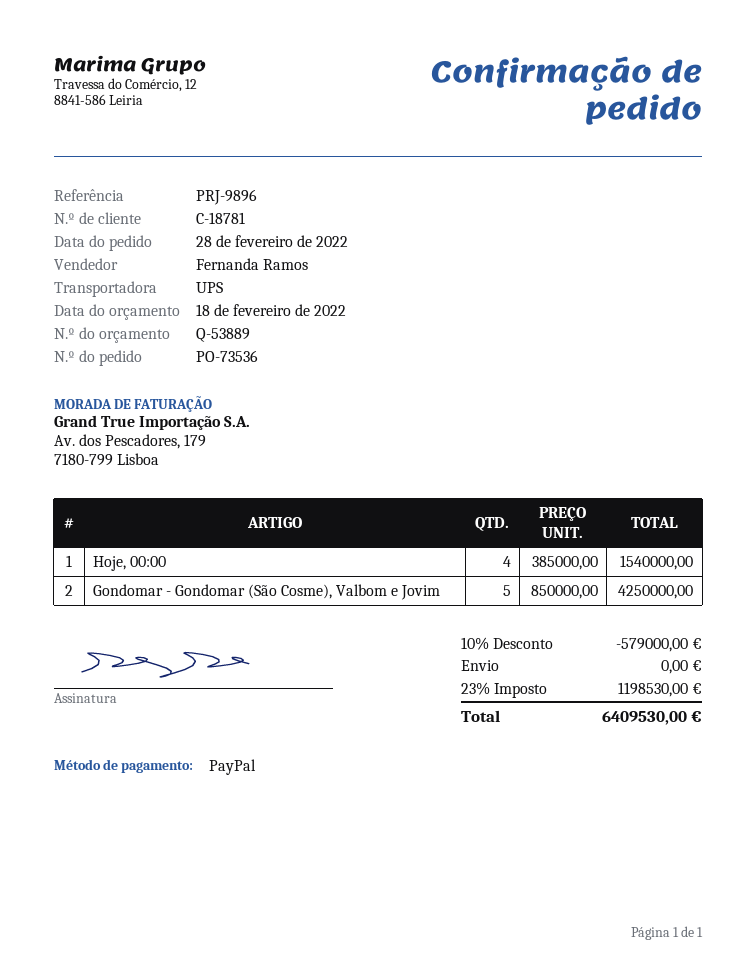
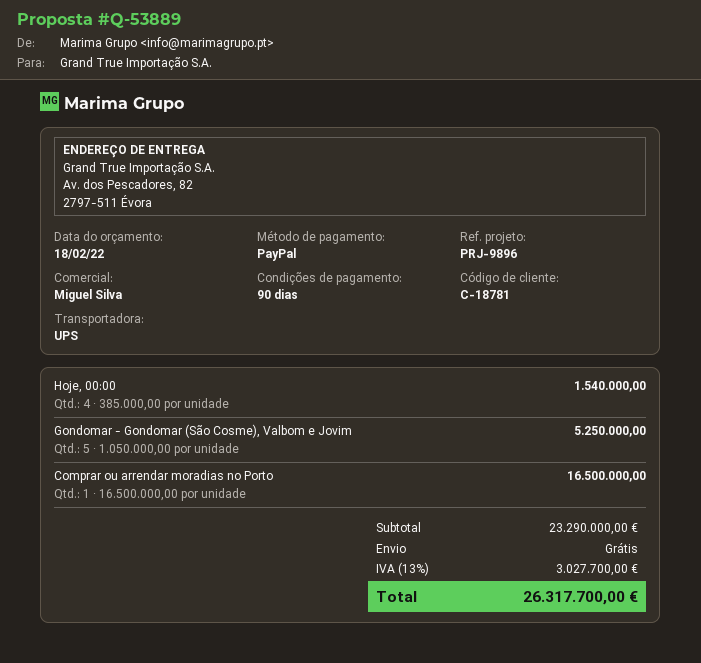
sales rep: Fernanda Ramos -> Miguel Silva
Gondomar - Gondomar (São Cosme), Valbom e Jovim: 5 x 850000.00 = 4250000.00 -> 5 x 1050000.00 = 5250000.00
Comprar ou arrendar moradias no Porto: none -> 1 x 16500000.00 = 16500000.00
discount: 10% = 579000.00 -> none
tax: 23% = 1198530.00 -> 13% = 3027700.00
total: 6409530.00 -> 26317700.00

